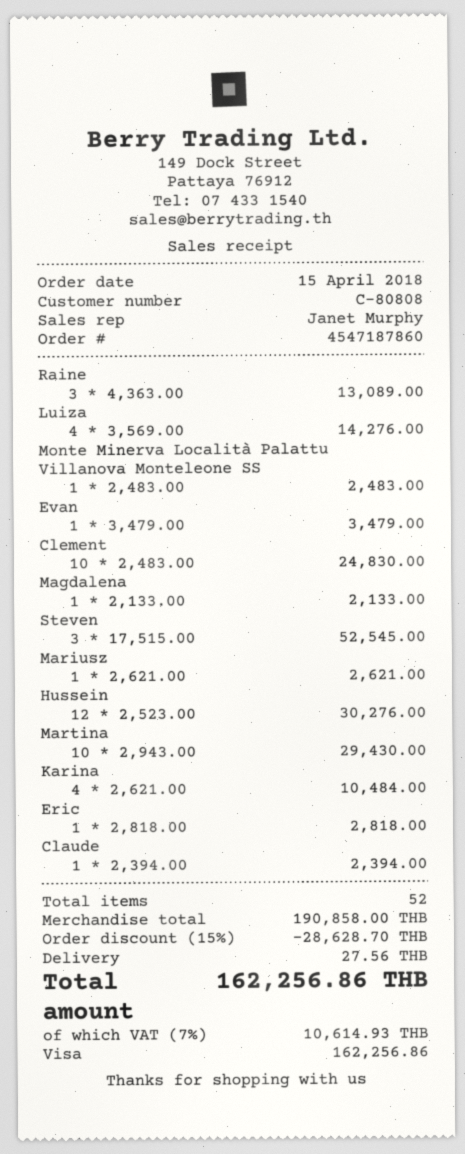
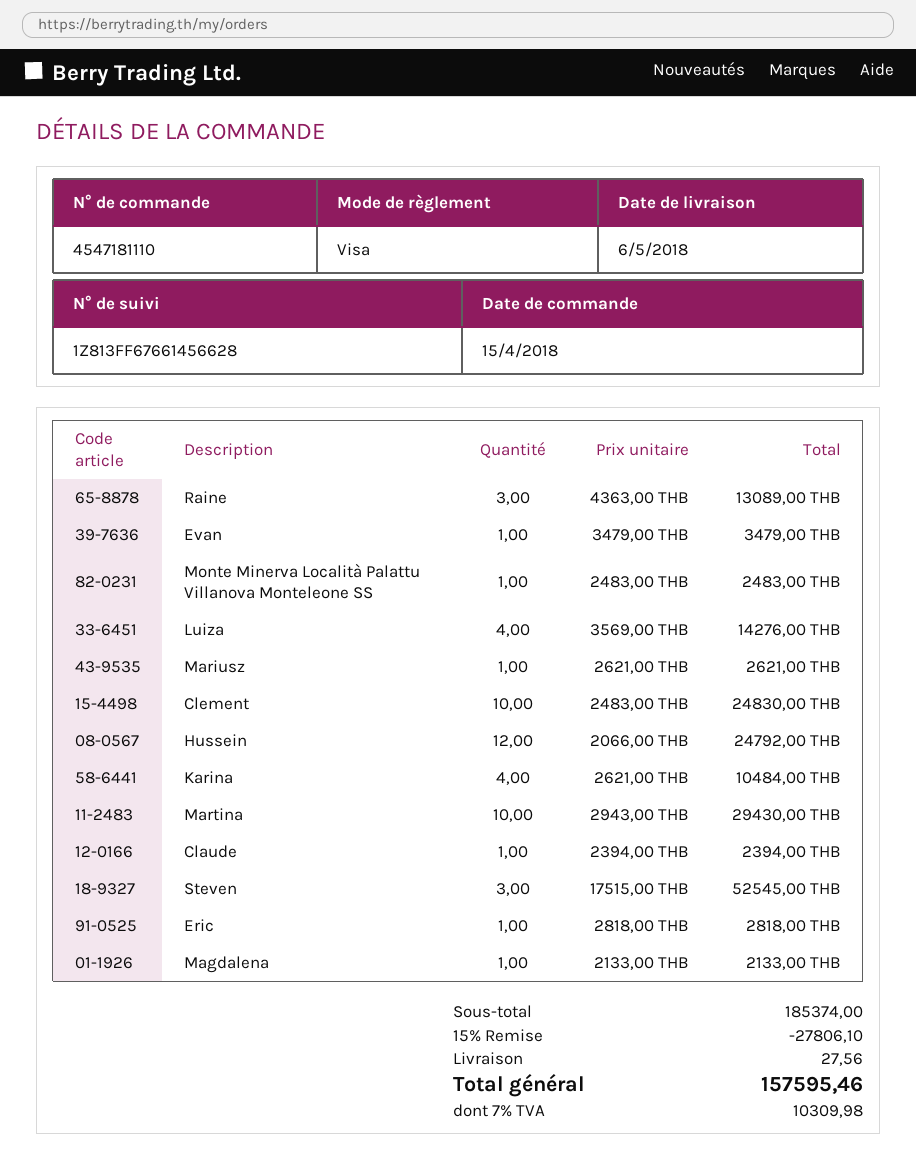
order number: 4547187860 -> 4547181110
Hussein: 12 x 2523.00 = 30276.00 -> 12 x 2066.00 = 24792.00
subtotal: 190858.00 -> 185374.00
discount: 15% = 28628.70 -> 15% = 27806.10
tax: 7% = 10614.93 -> 7% = 10309.98
total: 162256.86 -> 157595.46

